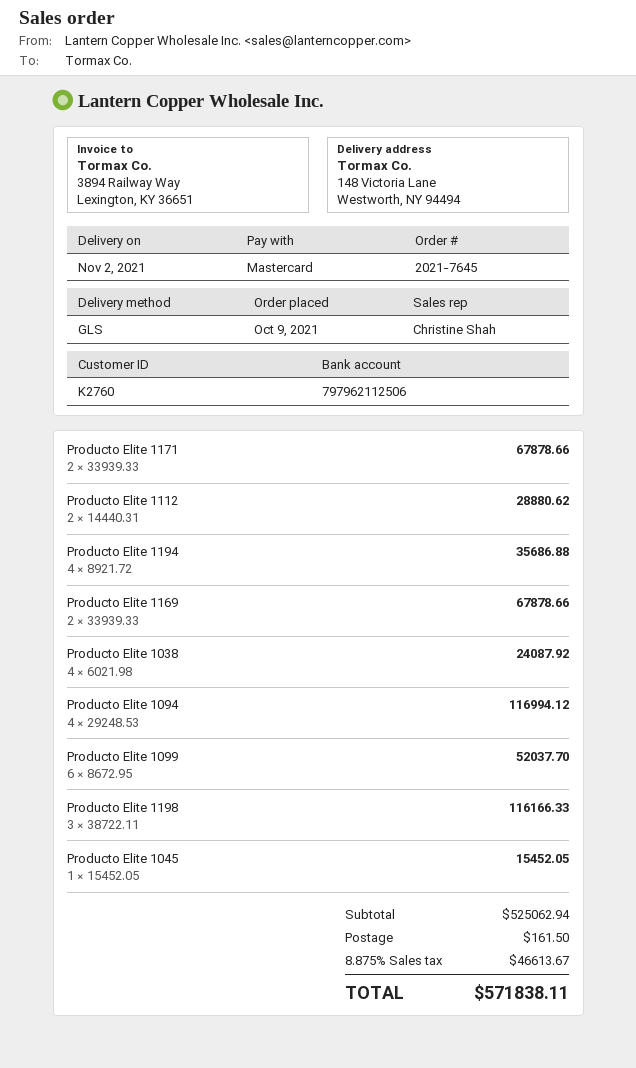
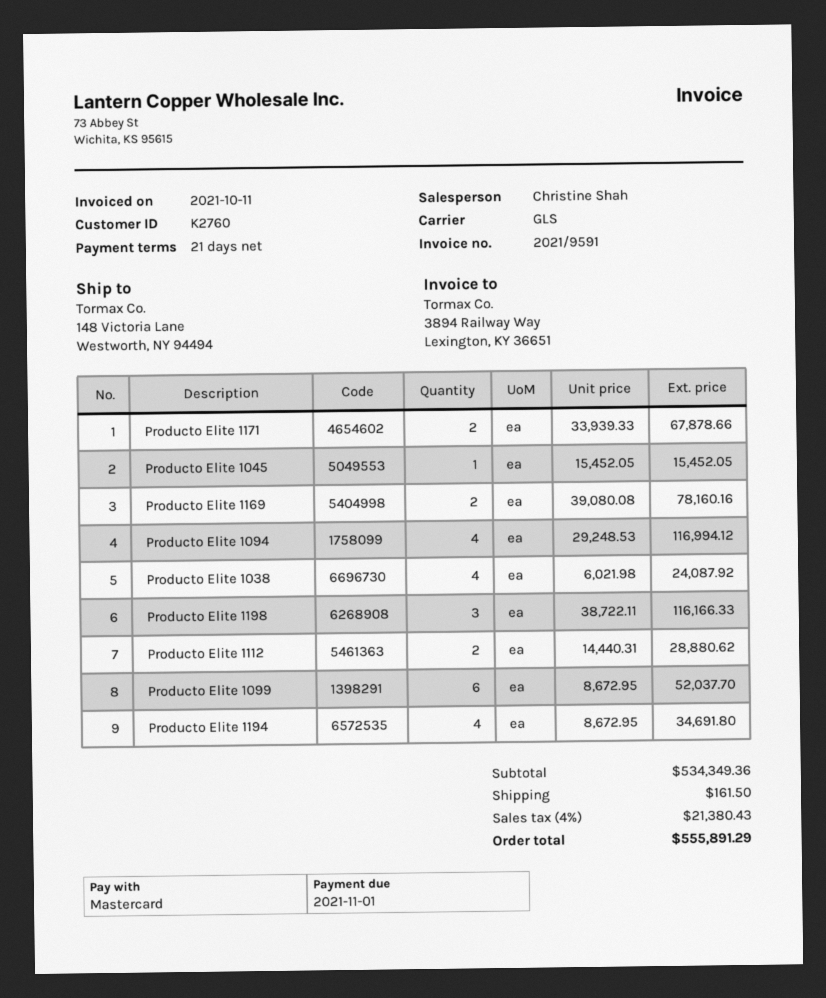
Producto Elite 1194: 4 x 8921.72 = 35686.88 -> 4 x 8672.95 = 34691.80
Producto Elite 1169: 2 x 33939.33 = 67878.66 -> 2 x 39080.08 = 78160.16
subtotal: 525062.94 -> 534349.36
tax: 8.875% = 46613.67 -> 4% = 21380.43
total: 571838.11 -> 555891.29

